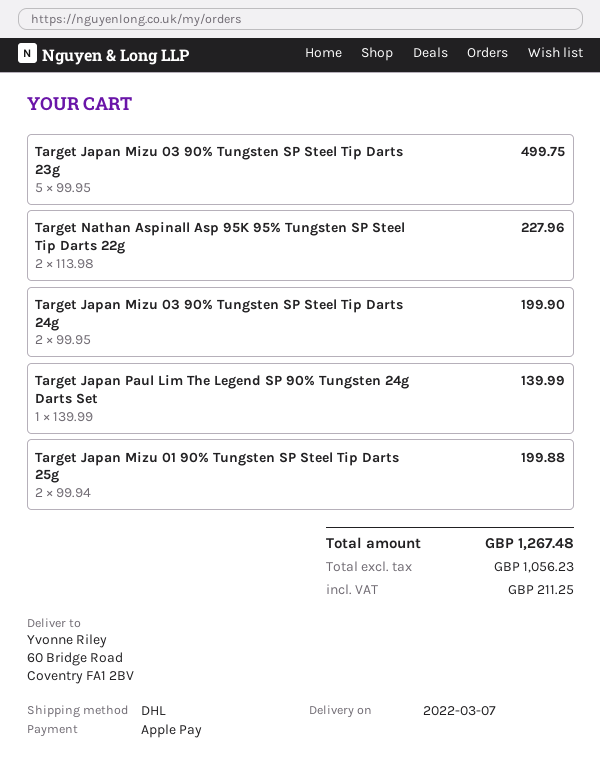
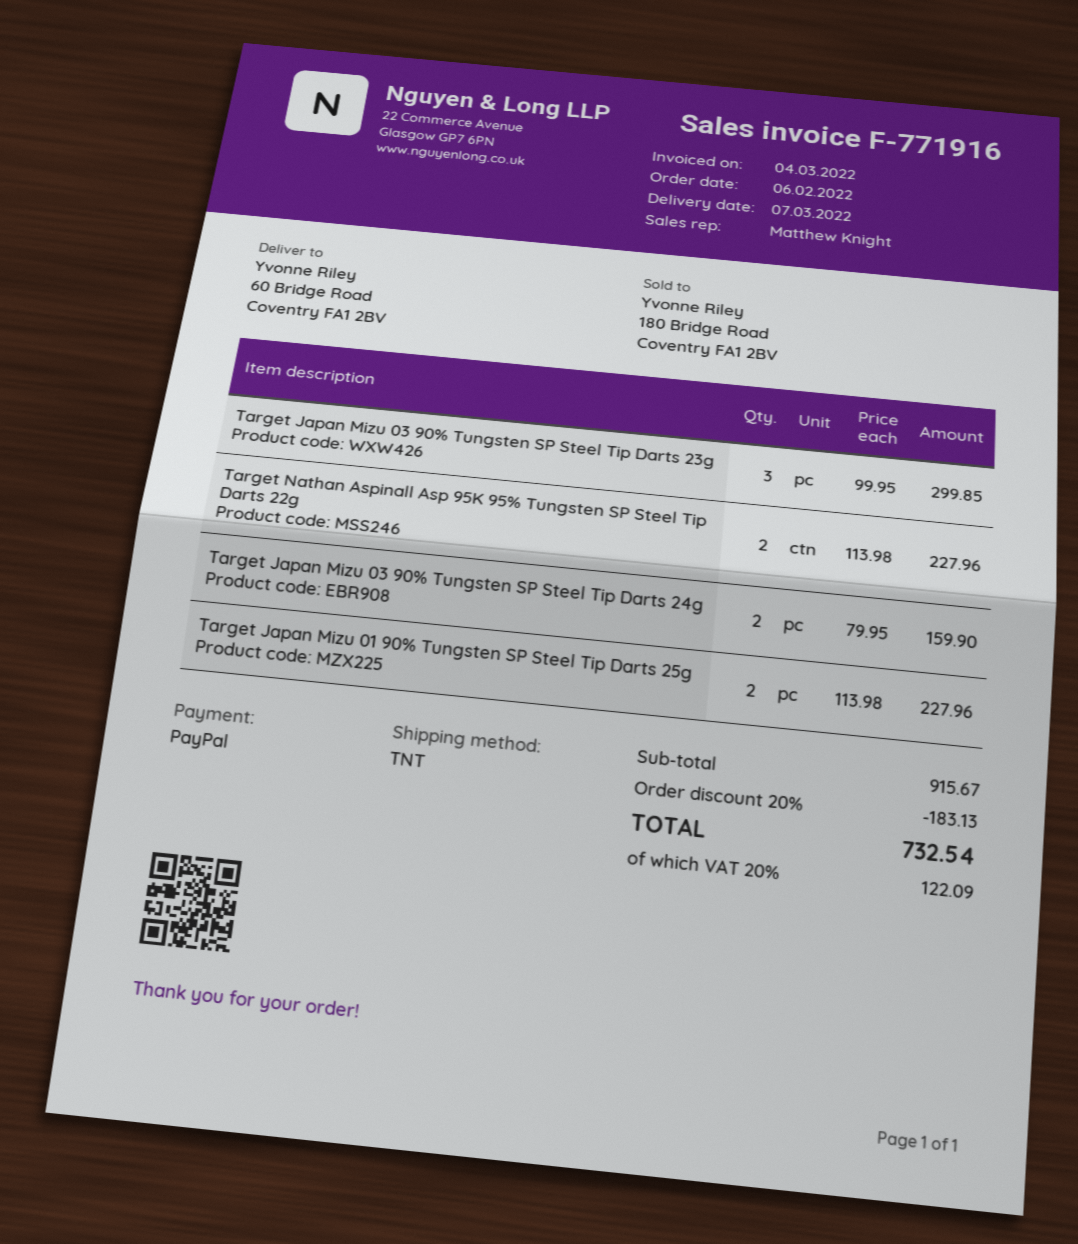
payment method: Apple Pay -> PayPal
shipping method: DHL -> TNT
Target Japan Mizu 03 90% Tungsten SP Steel Tip Darts 23g: 5 x 99.95 = 499.75 -> 3 x 99.95 = 299.85
Target Japan Mizu 03 90% Tungsten SP Steel Tip Darts 24g: 2 x 99.95 = 199.90 -> 2 x 79.95 = 159.90
Target Japan Paul Lim The Legend SP 90% Tungsten 24g Darts Set: 1 x 139.99 = 139.99 -> none
Target Japan Mizu 01 90% Tungsten SP Steel Tip Darts 25g: 2 x 99.94 = 199.88 -> 2 x 113.98 = 227.96
discount: none -> 20% = 183.13
tax: 211.25 -> 122.09
total: 1267.48 -> 732.54

